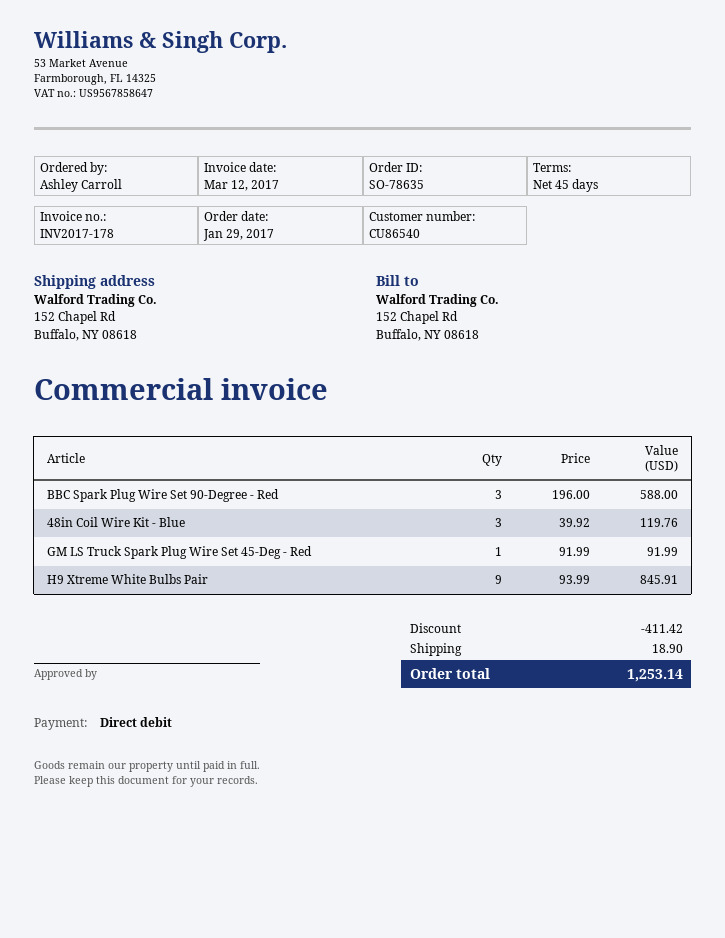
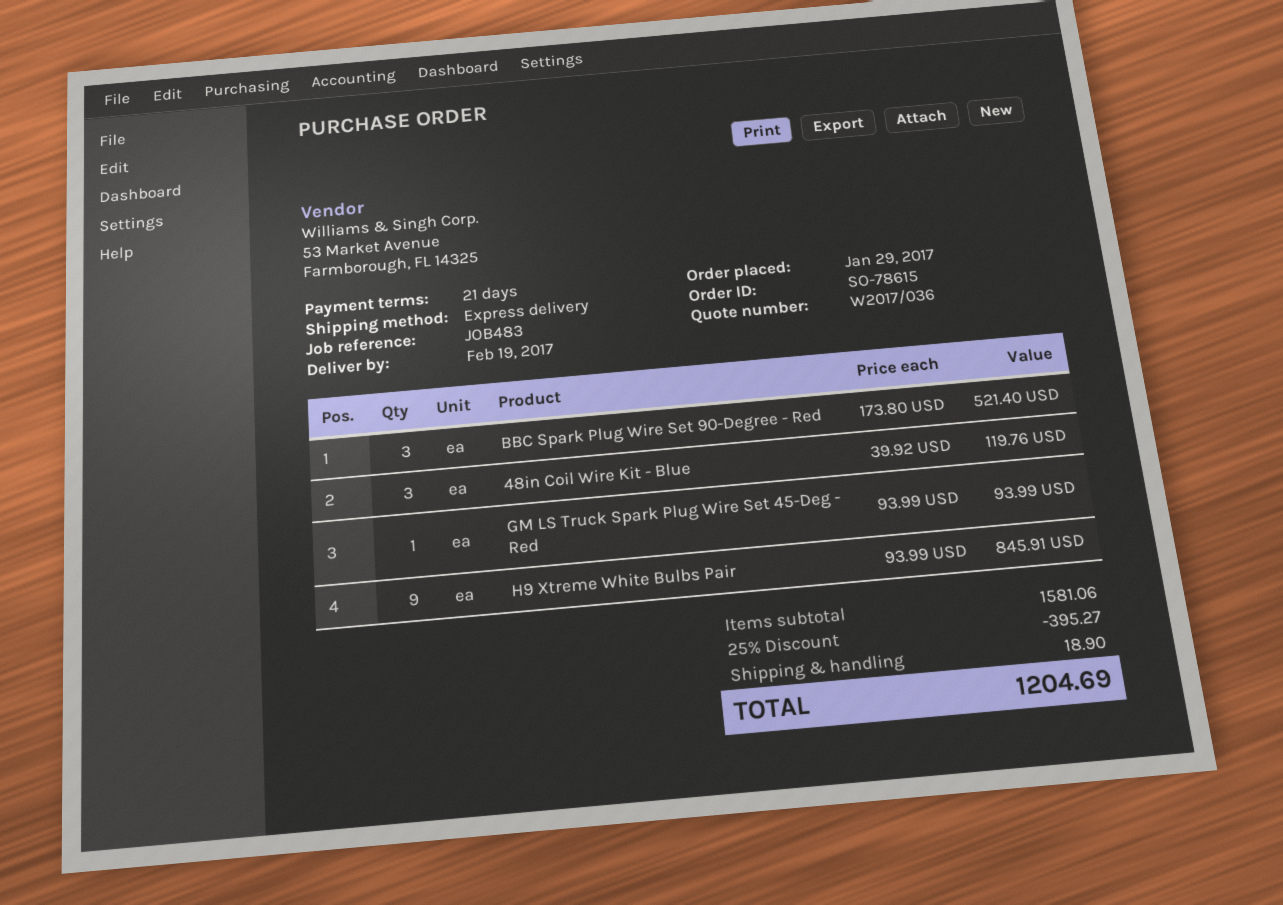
order number: SO-78635 -> SO-78615
payment terms: 45 days -> 21 days
BBC Spark Plug Wire Set 90-Degree - Red: 3 x 196.00 = 588.00 -> 3 x 173.80 = 521.40
GM LS Truck Spark Plug Wire Set 45-Deg - Red: 1 x 91.99 = 91.99 -> 1 x 93.99 = 93.99
discount: 411.42 -> 395.27
total: 1253.14 -> 1204.69

